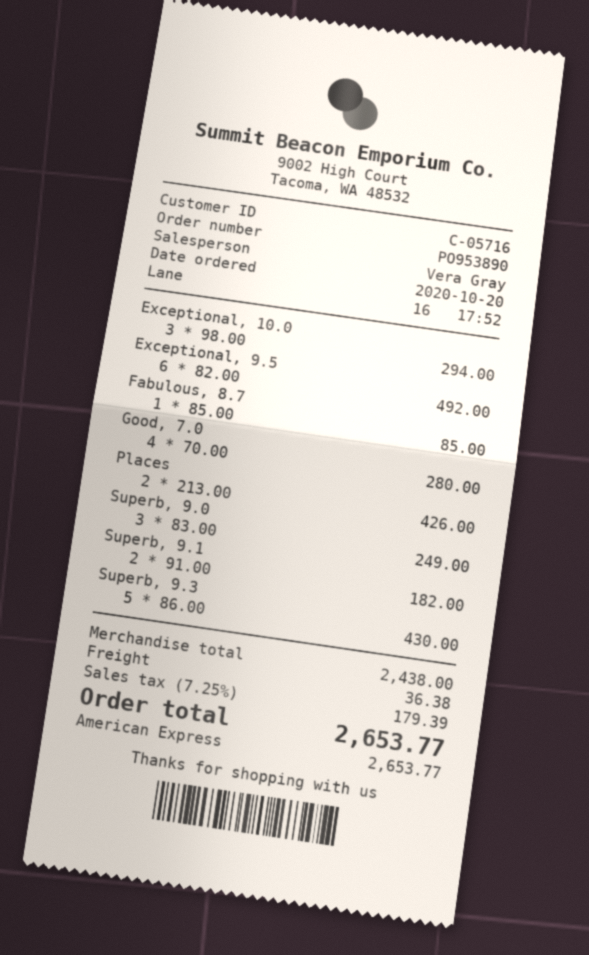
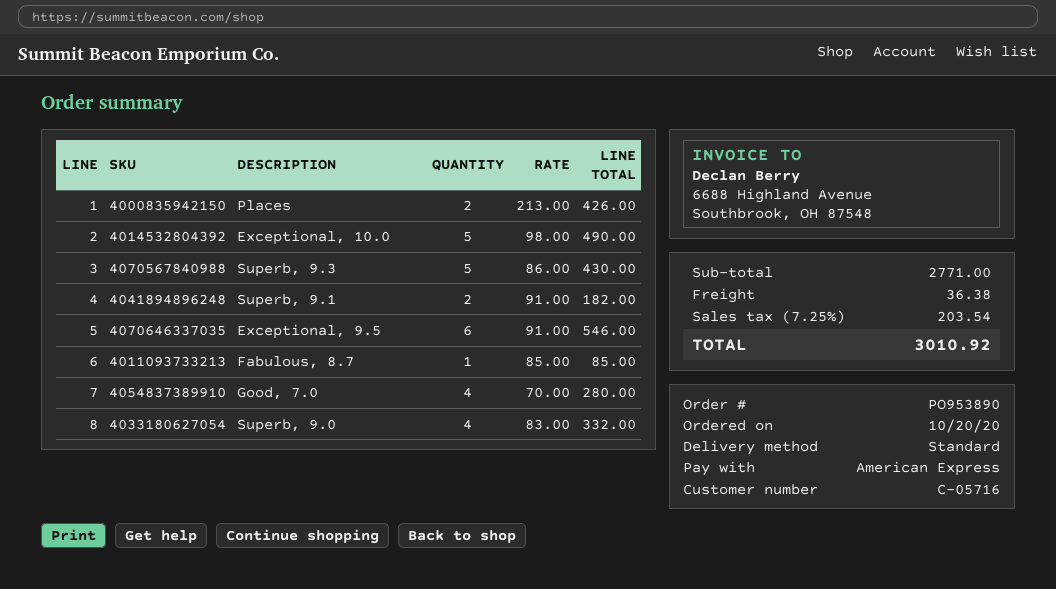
Exceptional, 10.0: 3 x 98.00 = 294.00 -> 5 x 98.00 = 490.00
Exceptional, 9.5: 6 x 82.00 = 492.00 -> 6 x 91.00 = 546.00
Superb, 9.0: 3 x 83.00 = 249.00 -> 4 x 83.00 = 332.00
subtotal: 2438.00 -> 2771.00
tax: 7.25% = 179.39 -> 7.25% = 203.54
total: 2653.77 -> 3010.92

